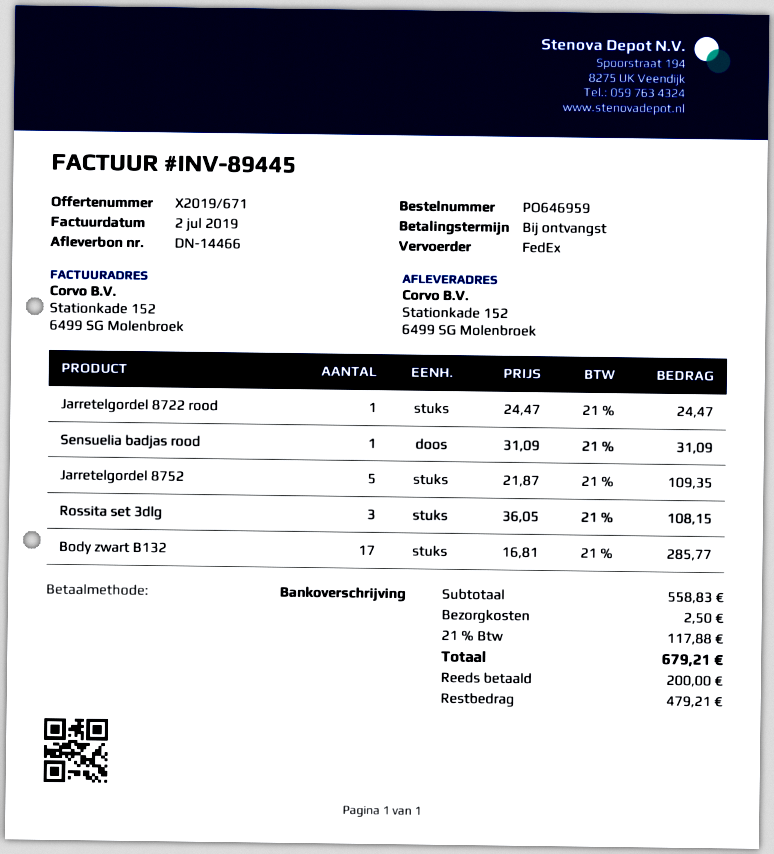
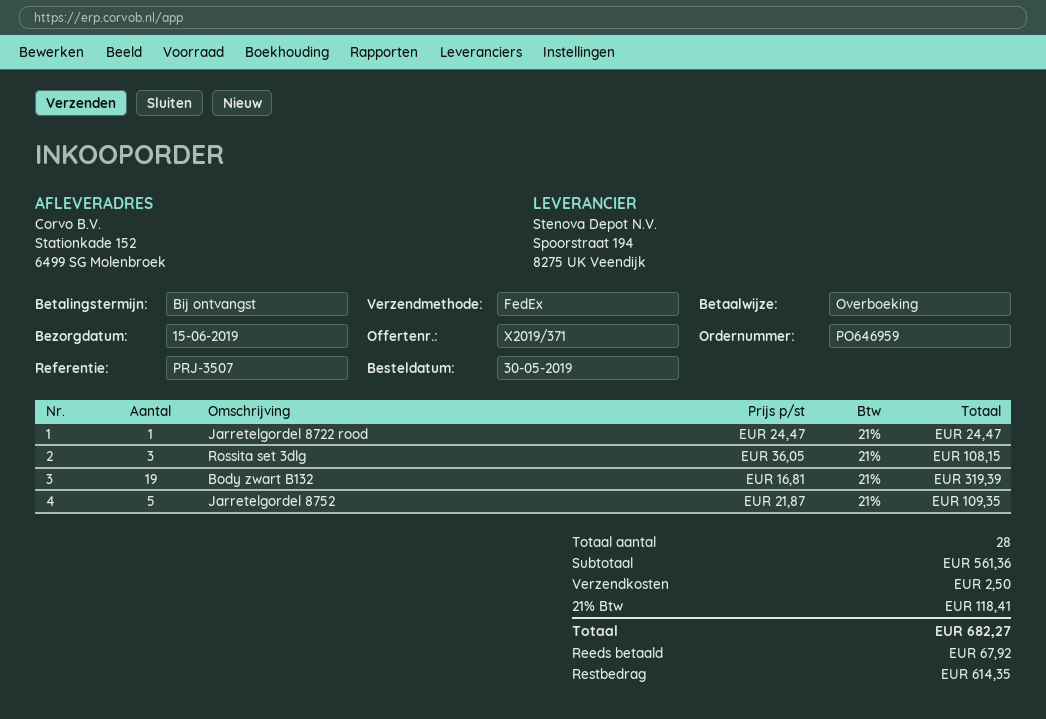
quote number: X2019/671 -> X2019/371
Sensuelia badjas rood: 1 x 31.09 = 31.09 -> none
Body zwart B132: 17 x 16.81 = 285.77 -> 19 x 16.81 = 319.39
subtotal: 558.83 -> 561.36
tax: 21% = 117.88 -> 21% = 118.41
total: 679.21 -> 682.27
deposit: 200.00 -> 67.92
balance: 479.21 -> 614.35

